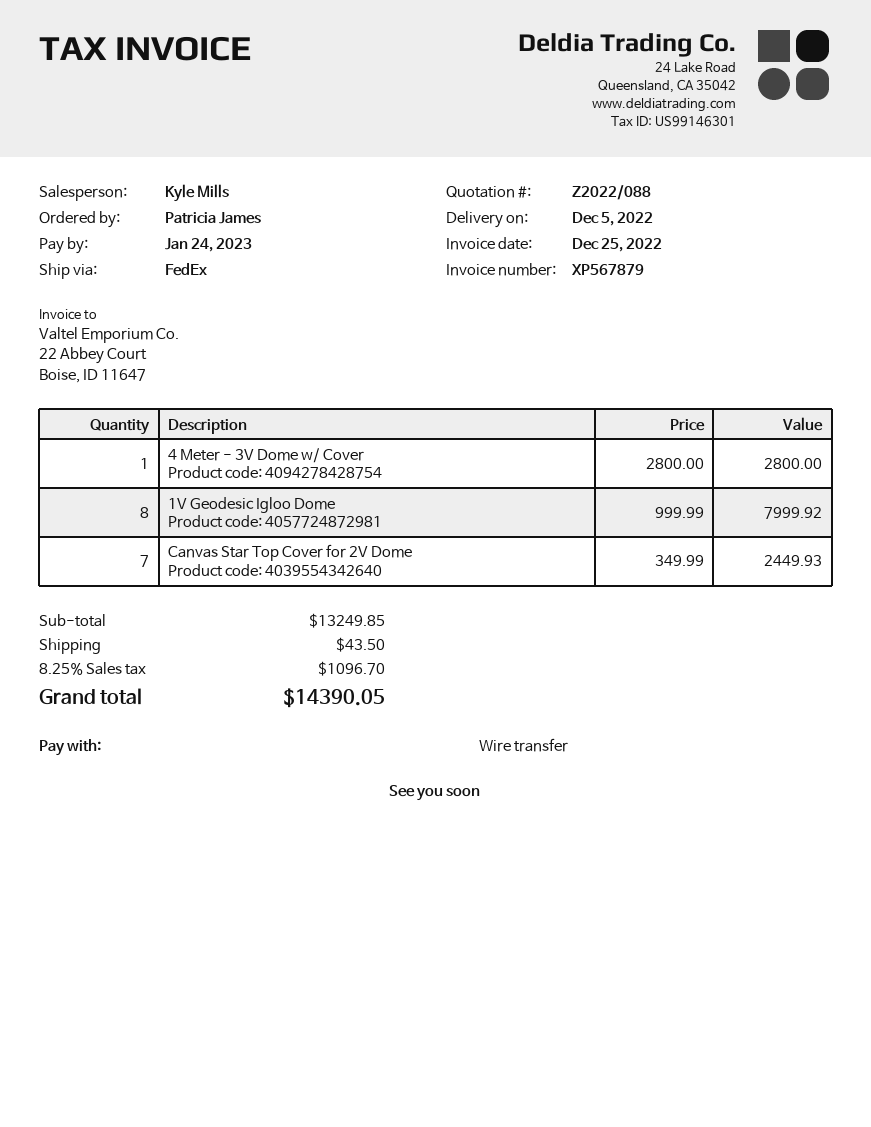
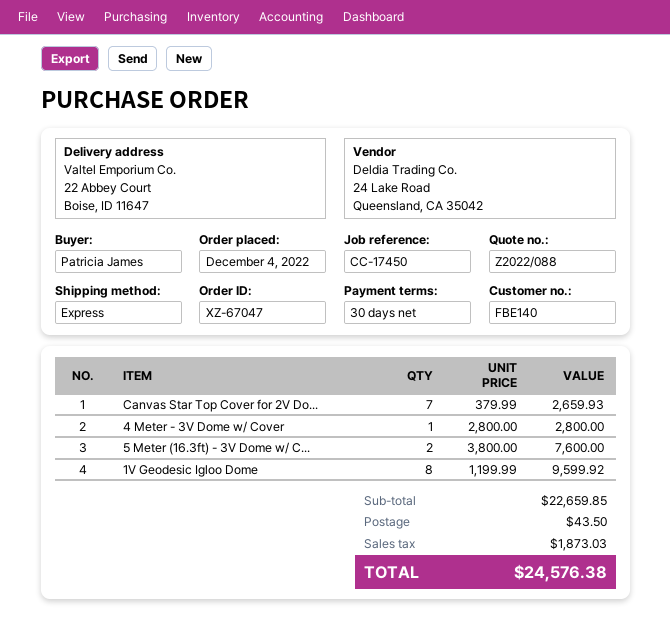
shipping method: FedEx -> express
1V Geodesic Igloo Dome: 8 x 999.99 = 7999.92 -> 8 x 1199.99 = 9599.92
Canvas Star Top Cover for 2V Dome: 7 x 349.99 = 2449.93 -> 7 x 379.99 = 2659.93
5 Meter (16.3ft) - 3V Dome w/ C...: none -> 2 x 3800.00 = 7600.00
subtotal: 13249.85 -> 22659.85
tax: 1096.70 -> 1873.03
total: 14390.05 -> 24576.38

